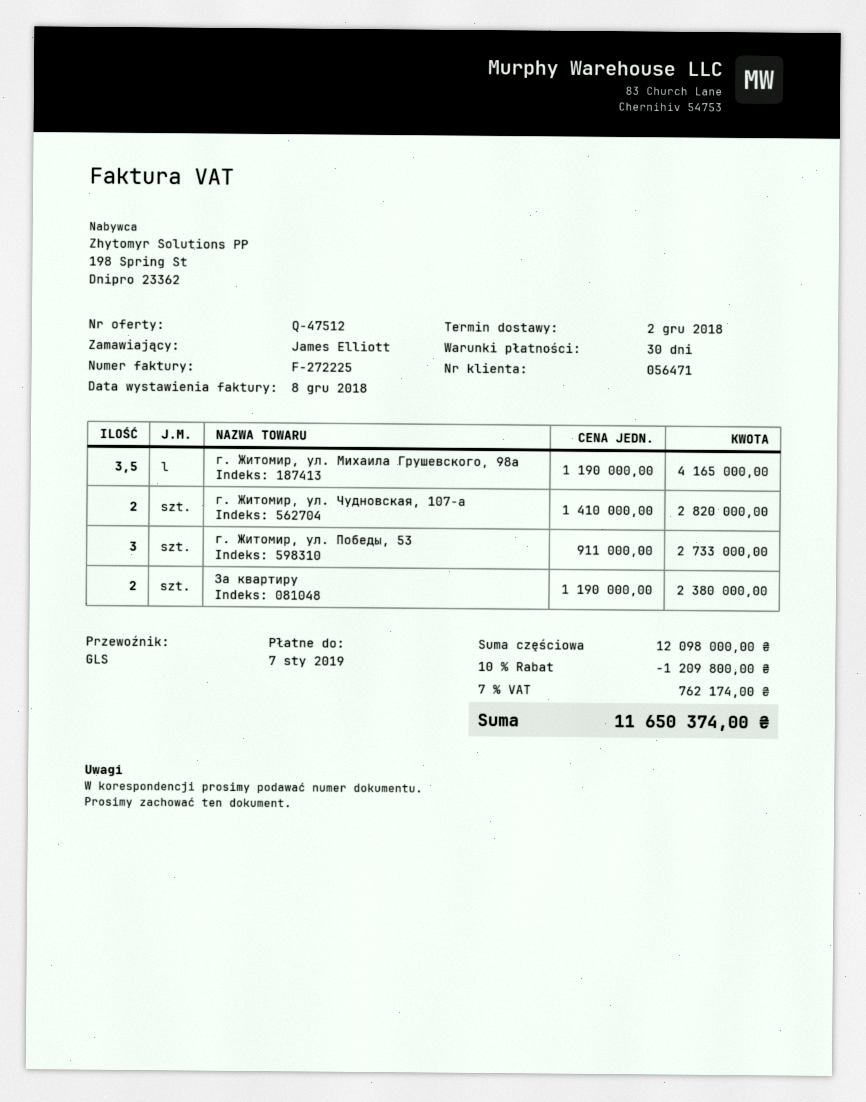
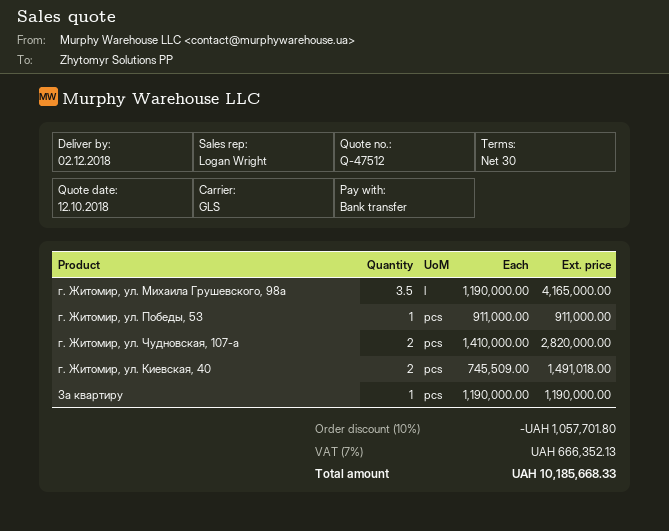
г. Житомир, ул. Победы, 53: 3 x 911000.00 = 2733000.00 -> 1 x 911000.00 = 911000.00
За квартиру: 2 x 1190000.00 = 2380000.00 -> 1 x 1190000.00 = 1190000.00
г. Житомир, ул. Киевская, 40: none -> 2 x 745509.00 = 1491018.00
discount: 10% = 1209800.00 -> 10% = 1057701.80
tax: 7% = 762174.00 -> 7% = 666352.13
total: 11650374.00 -> 10185668.33

